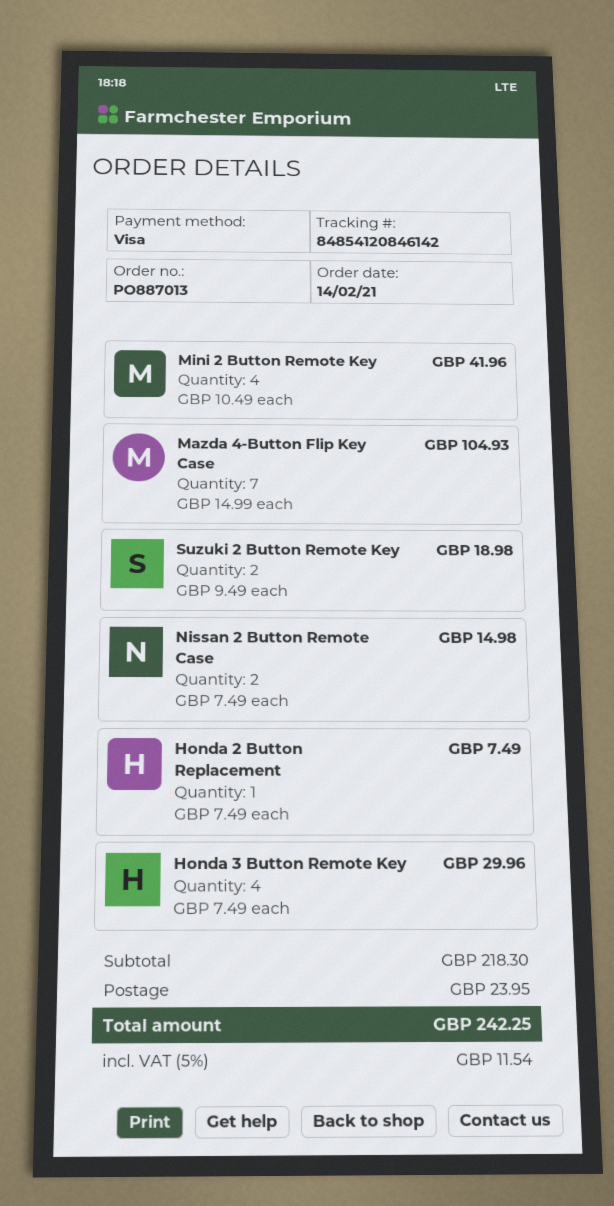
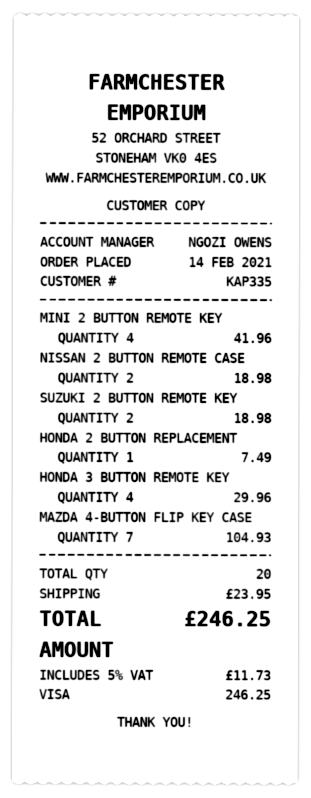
Nissan 2 Button Remote Case: 2 for 14.98 -> 2 for 18.98
tax: 5% = 11.54 -> 5% = 11.73
total: 242.25 -> 246.25

